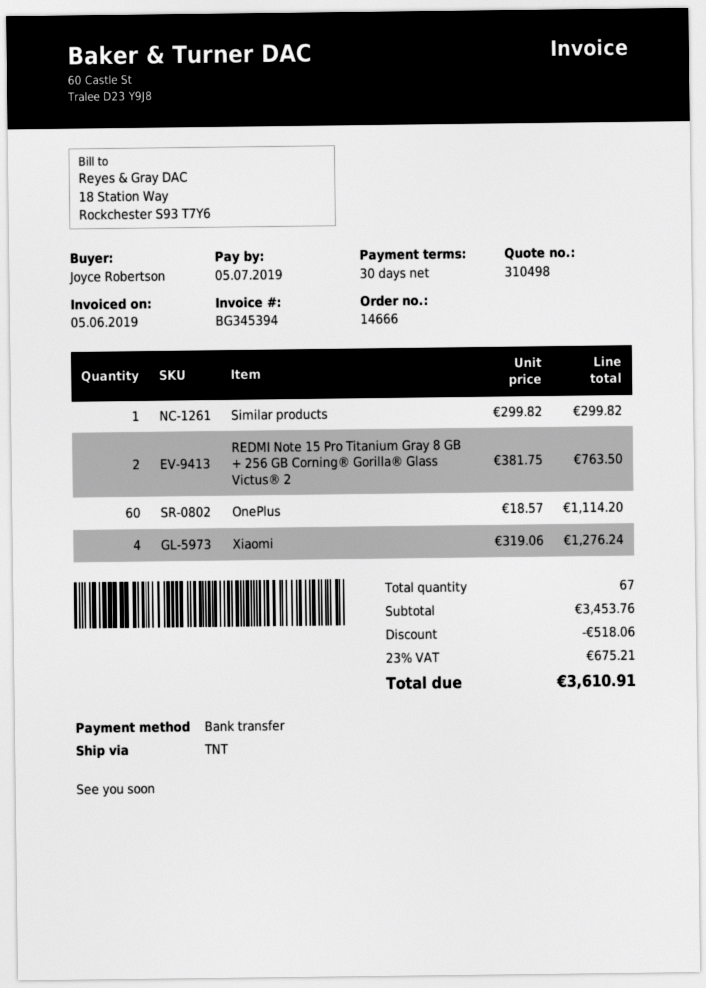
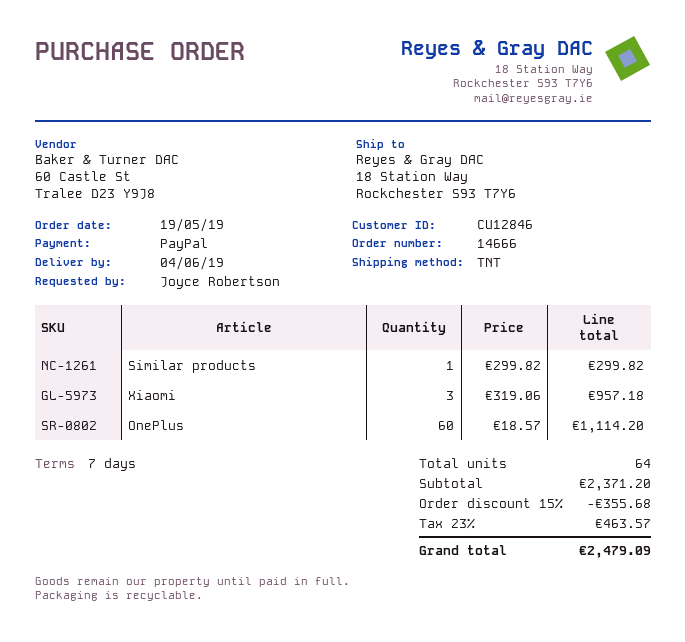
payment terms: 30 days -> 7 days
payment method: bank transfer -> PayPal
REDMI Note 15 Pro Titanium Gray 8 GB + 256 GB Corning® Gorilla® Glass Victus® 2: 2 x 381.75 = 763.50 -> none
Xiaomi: 4 x 319.06 = 1276.24 -> 3 x 319.06 = 957.18
total quantity: 67 -> 64
subtotal: 3453.76 -> 2371.20
discount: 518.06 -> 355.68
tax: 23% = 675.21 -> 23% = 463.57
total: 3610.91 -> 2479.09

